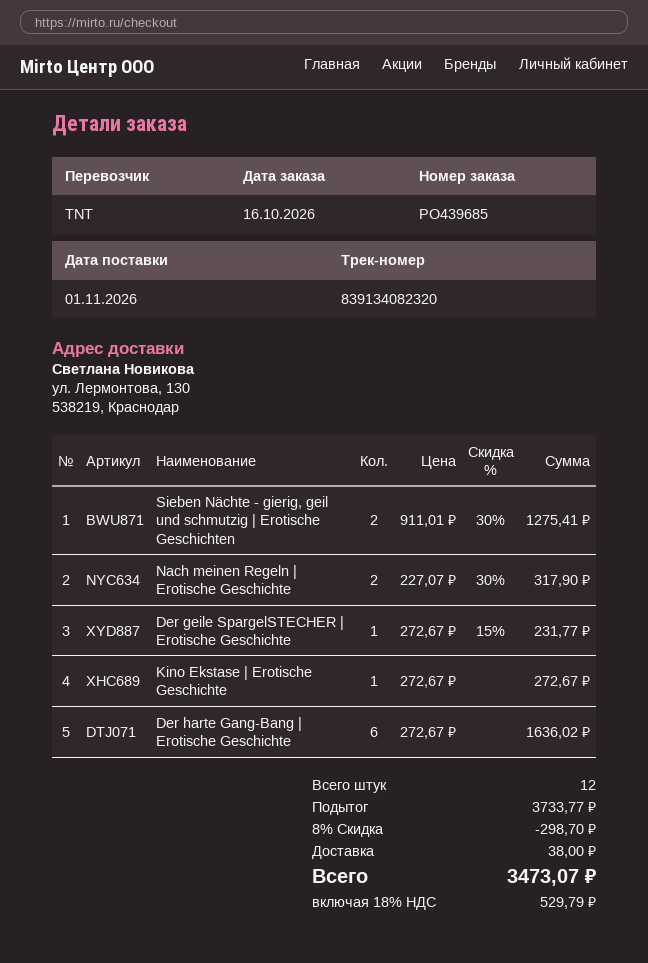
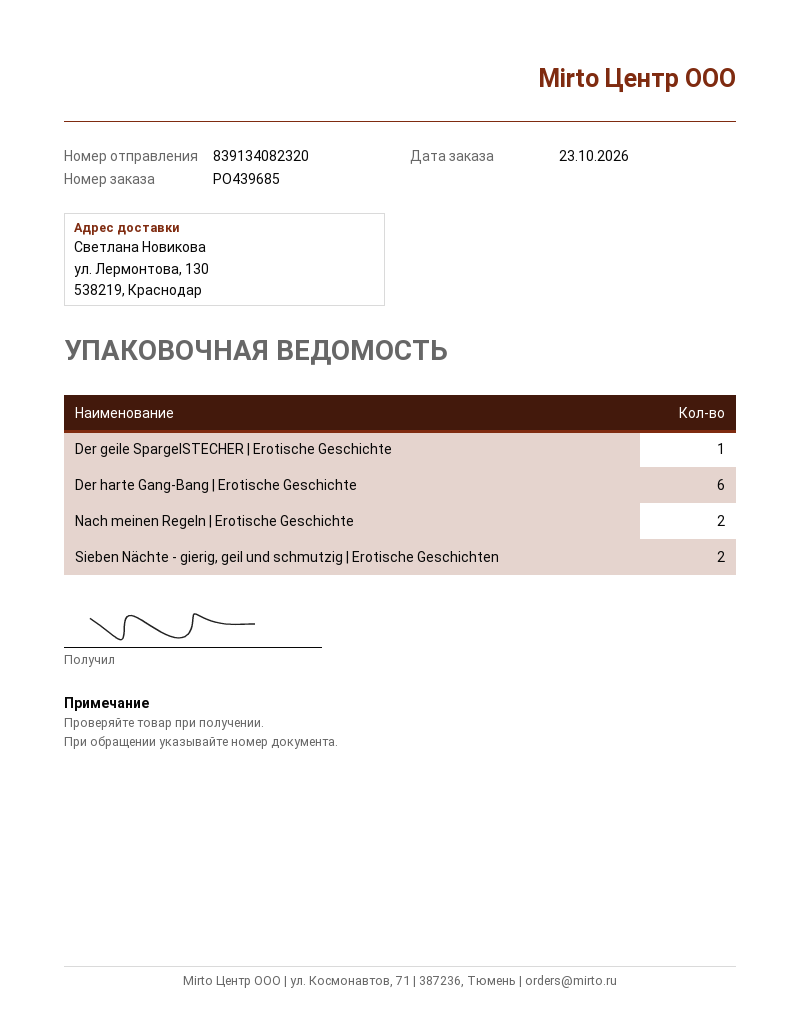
order date: 2026-10-16 -> 2026-10-23
Kino Ekstase | Erotische Geschichte: 1 -> none

